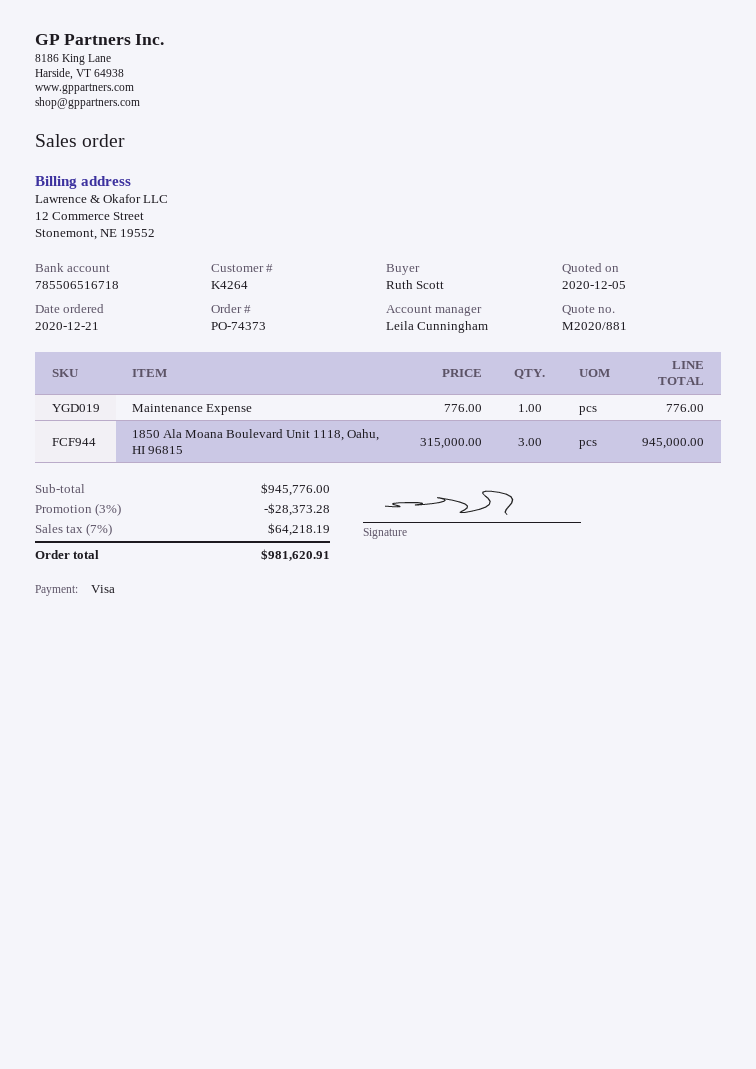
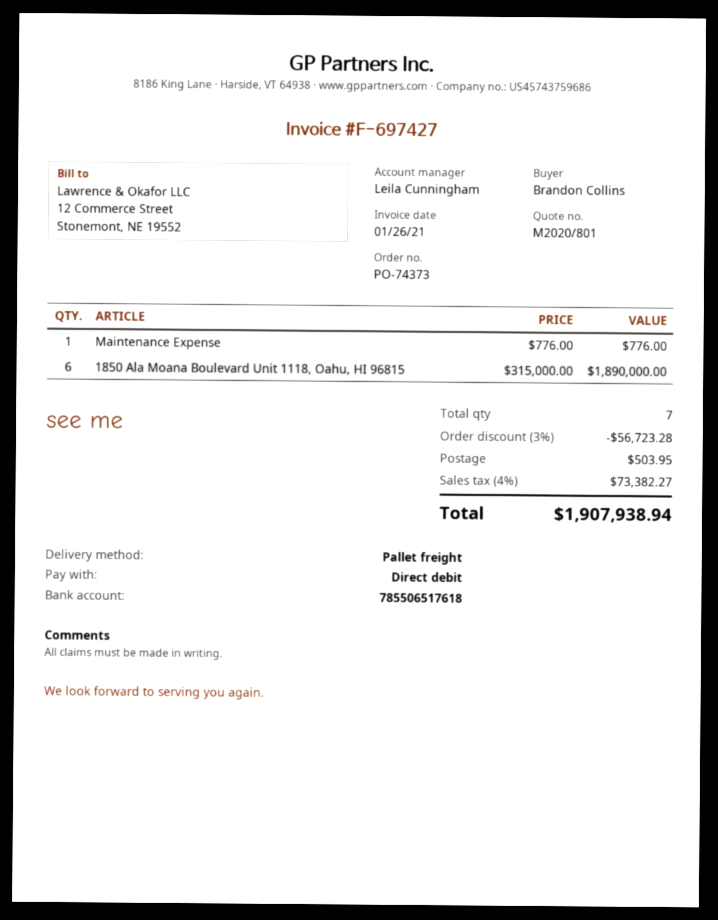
quote number: M2020/881 -> M2020/801
ordered by: Ruth Scott -> Brandon Collins
payment method: Visa -> direct debit
bank account: 785506516718 -> 785506517618
1850 Ala Moana Boulevard Unit 1118, Oahu, HI 96815: 3 x 315000.00 = 945000.00 -> 6 x 315000.00 = 1890000.00
discount: 3% = 28373.28 -> 3% = 56723.28
shipping: none -> 503.95
tax: 7% = 64218.19 -> 4% = 73382.27
total: 981620.91 -> 1907938.94

